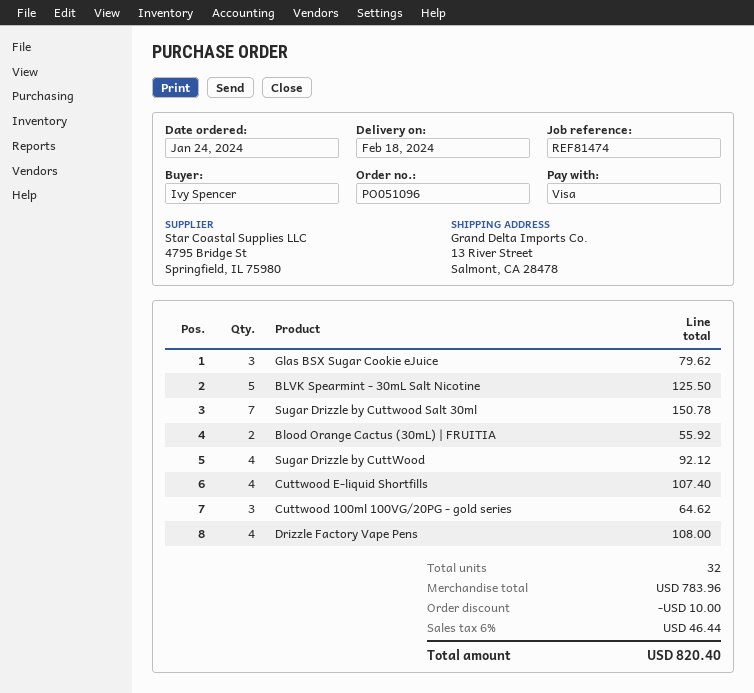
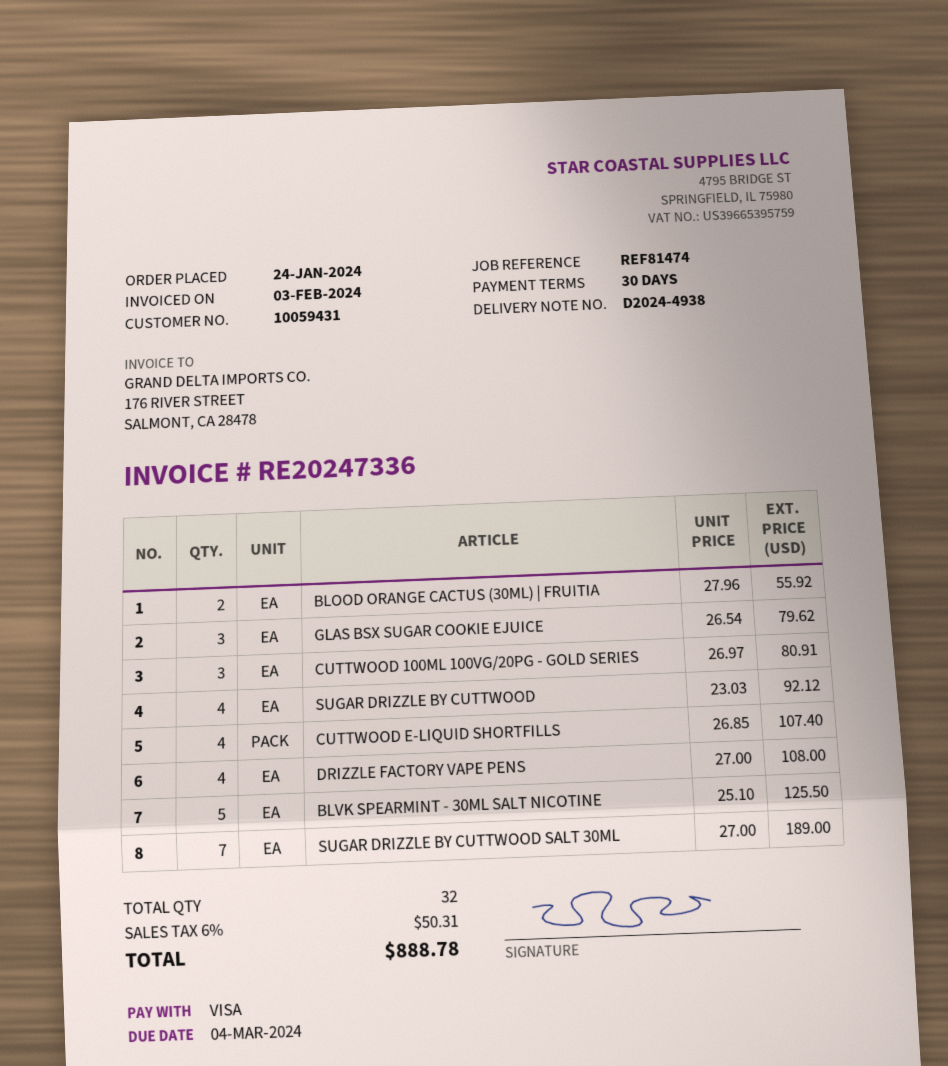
Sugar Drizzle by Cuttwood Salt 30ml: 7 for 150.78 -> 7 for 189.00
Cuttwood 100ml 100VG/20PG - gold series: 3 for 64.62 -> 3 for 80.91
discount: 10.00 -> none
tax: 6% = 46.44 -> 6% = 50.31
total: 820.40 -> 888.78

